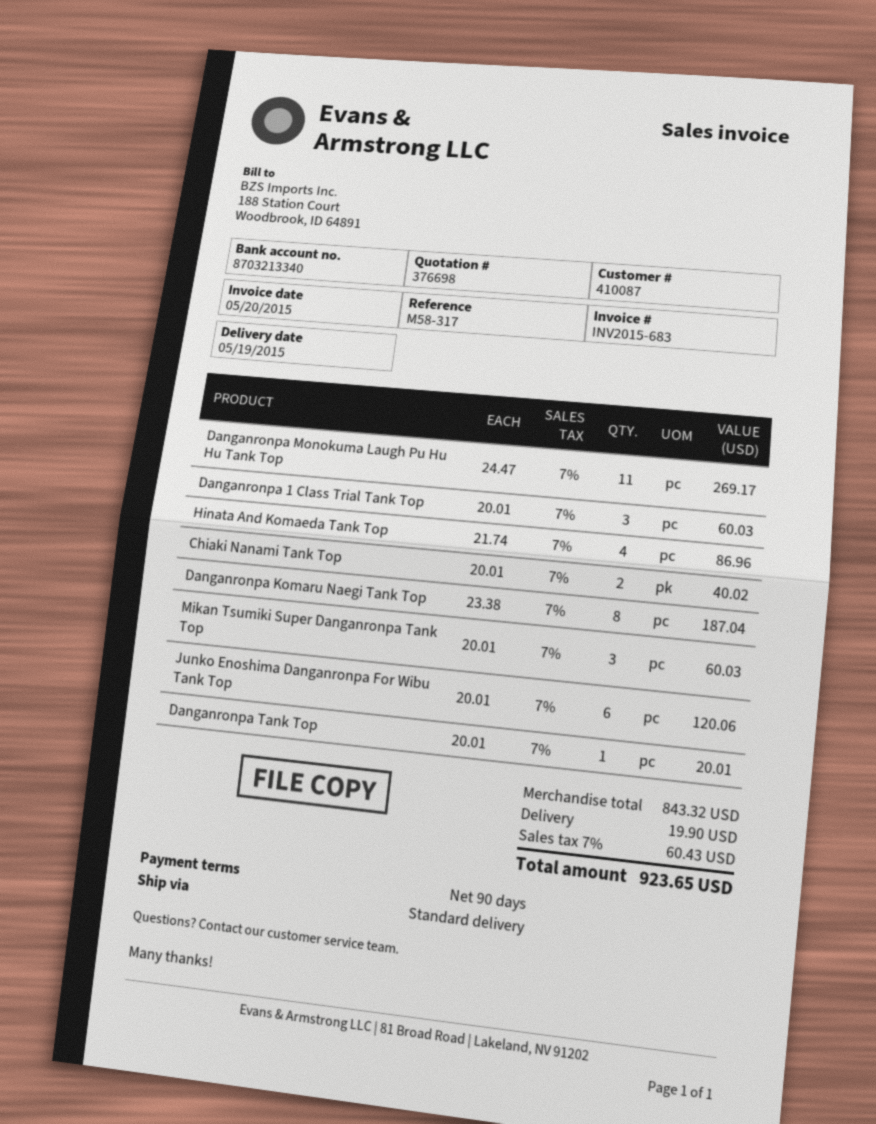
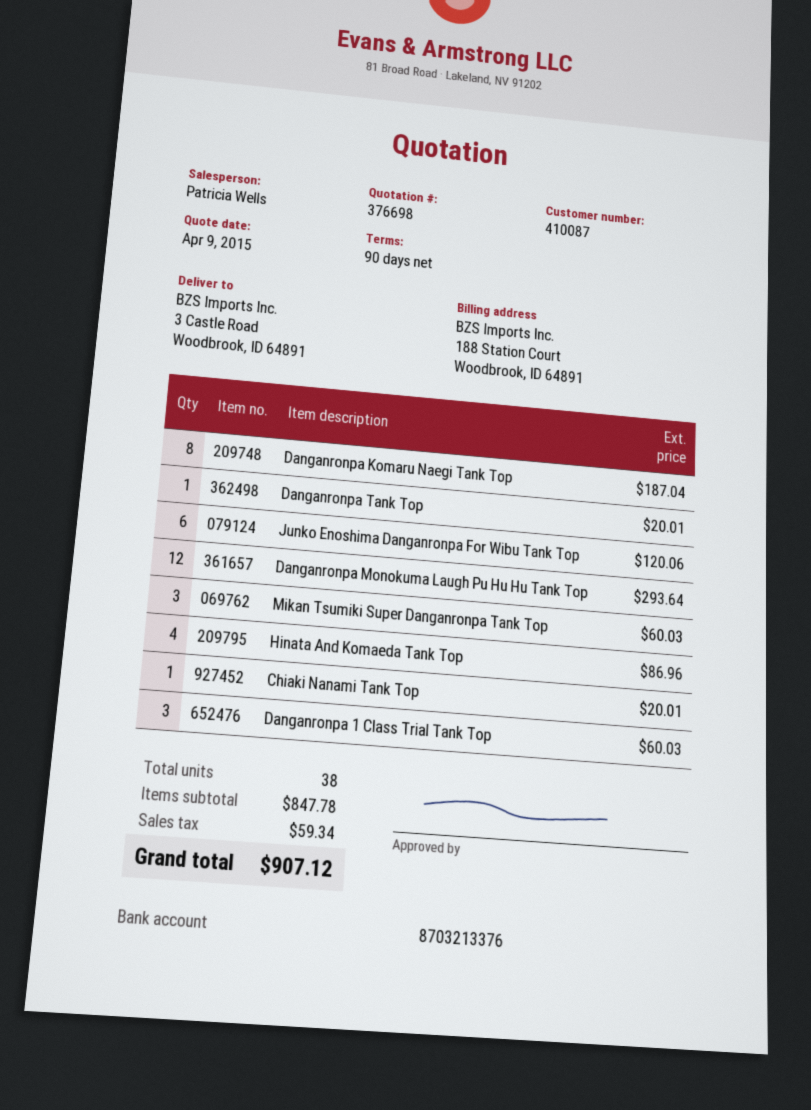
bank account: 8703213340 -> 8703213376
Danganronpa Monokuma Laugh Pu Hu Hu Tank Top: 11 for 269.17 -> 12 for 293.64
Chiaki Nanami Tank Top: 2 for 40.02 -> 1 for 20.01
subtotal: 843.32 -> 847.78
shipping: 19.90 -> none
tax: 60.43 -> 59.34
total: 923.65 -> 907.12

